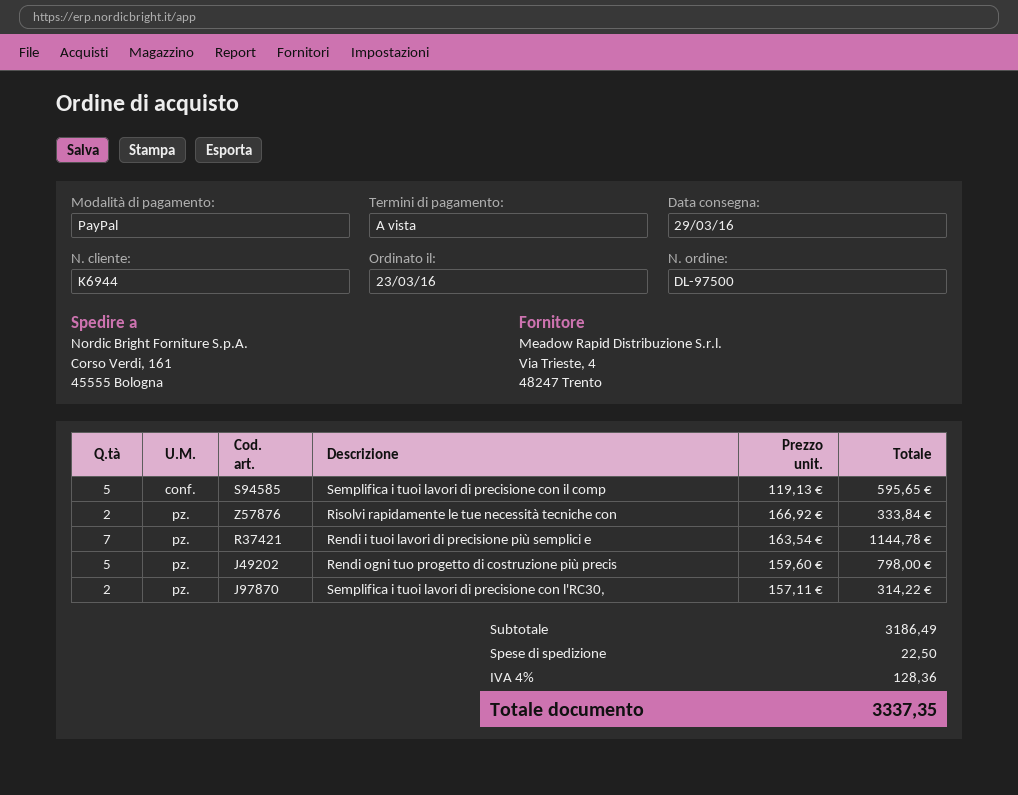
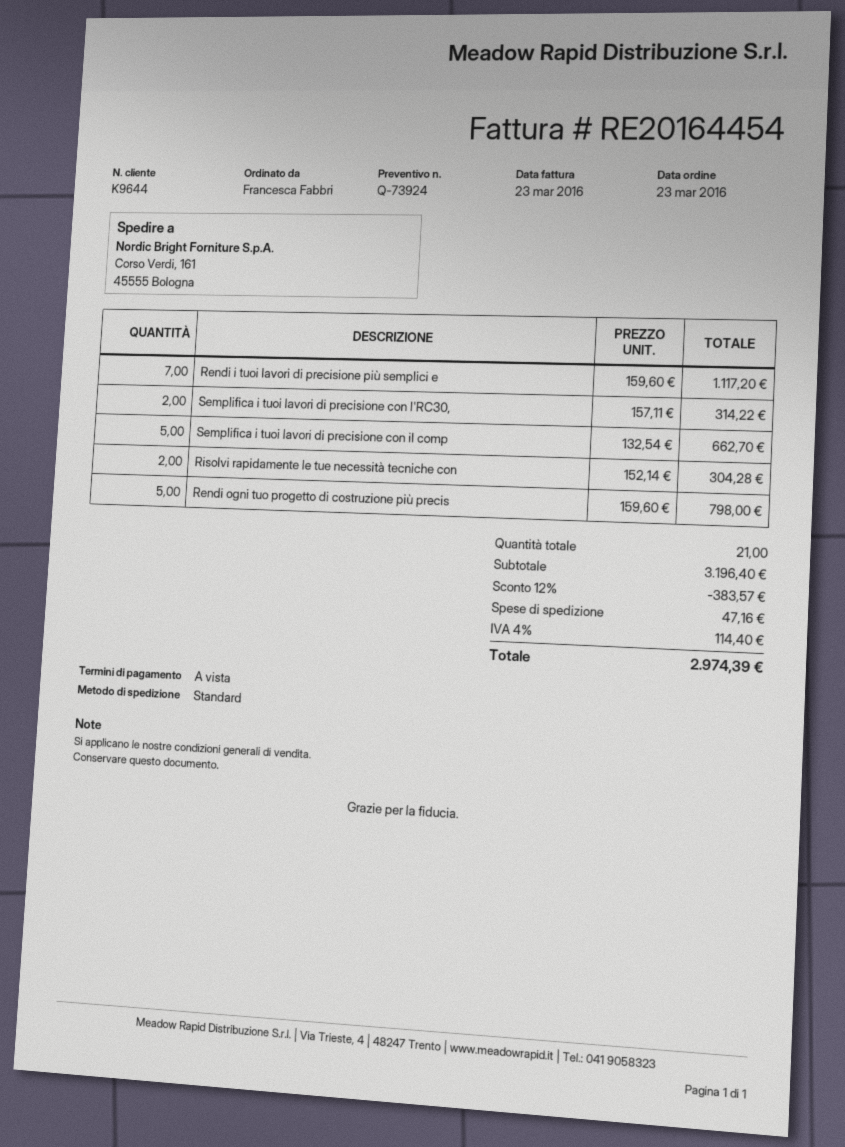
customer number: K6944 -> K9644
Semplifica i tuoi lavori di precisione con il comp: 5 x 119.13 = 595.65 -> 5 x 132.54 = 662.70
Risolvi rapidamente le tue necessità tecniche con: 2 x 166.92 = 333.84 -> 2 x 152.14 = 304.28
Rendi i tuoi lavori di precisione più semplici e: 7 x 163.54 = 1144.78 -> 7 x 159.60 = 1117.20
subtotal: 3186.49 -> 3196.40
discount: none -> 12% = 383.57
shipping: 22.50 -> 47.16
tax: 4% = 128.36 -> 4% = 114.40
total: 3337.35 -> 2974.39

